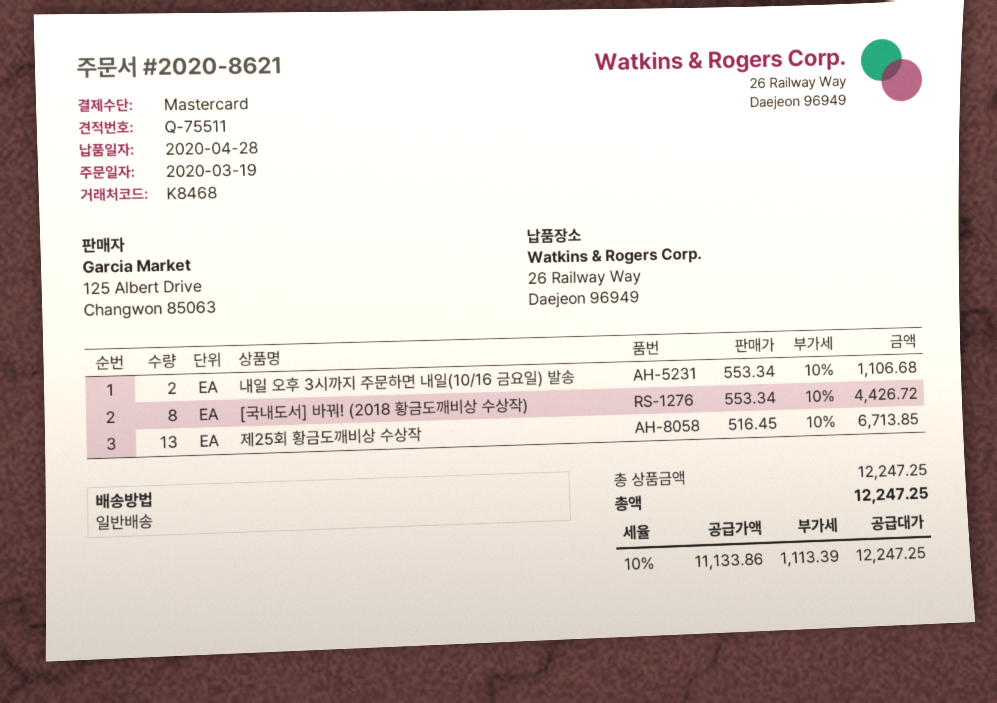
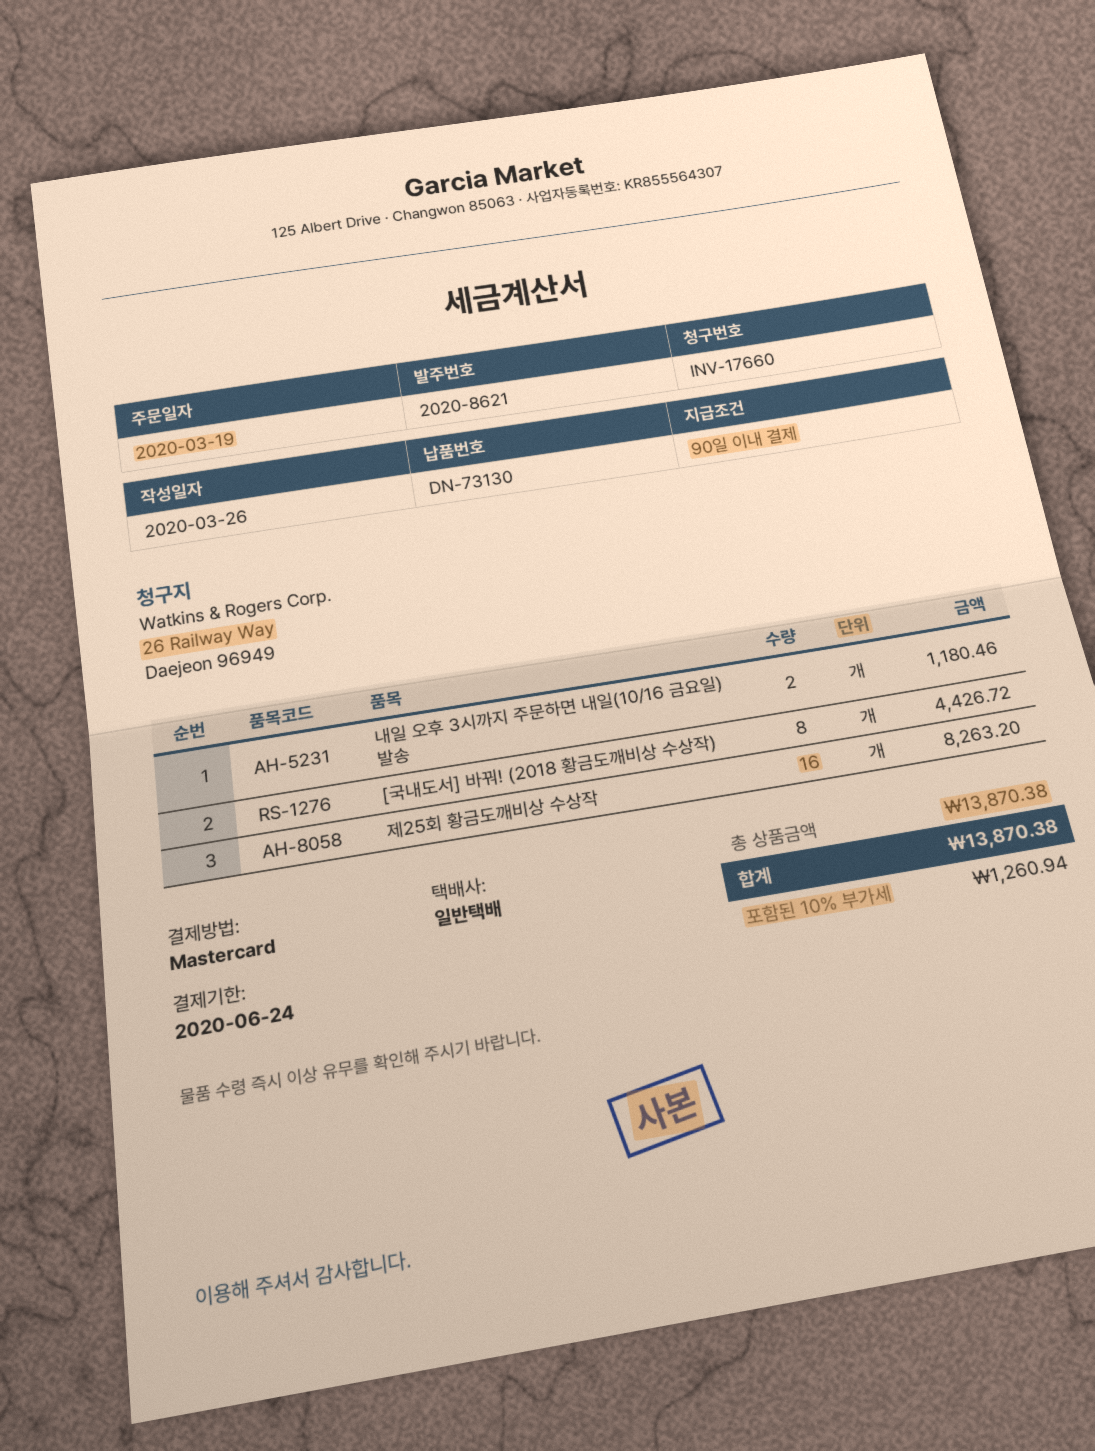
내일 오후 3시까지 주문하면 내일(10/16 금요일) 발송: 2 for 1106.68 -> 2 for 1180.46
제25회 황금도깨비상 수상작: 13 for 6713.85 -> 16 for 8263.20
subtotal: 12247.25 -> 13870.38
tax: 10% = 1113.39 -> 10% = 1260.94
total: 12247.25 -> 13870.38

